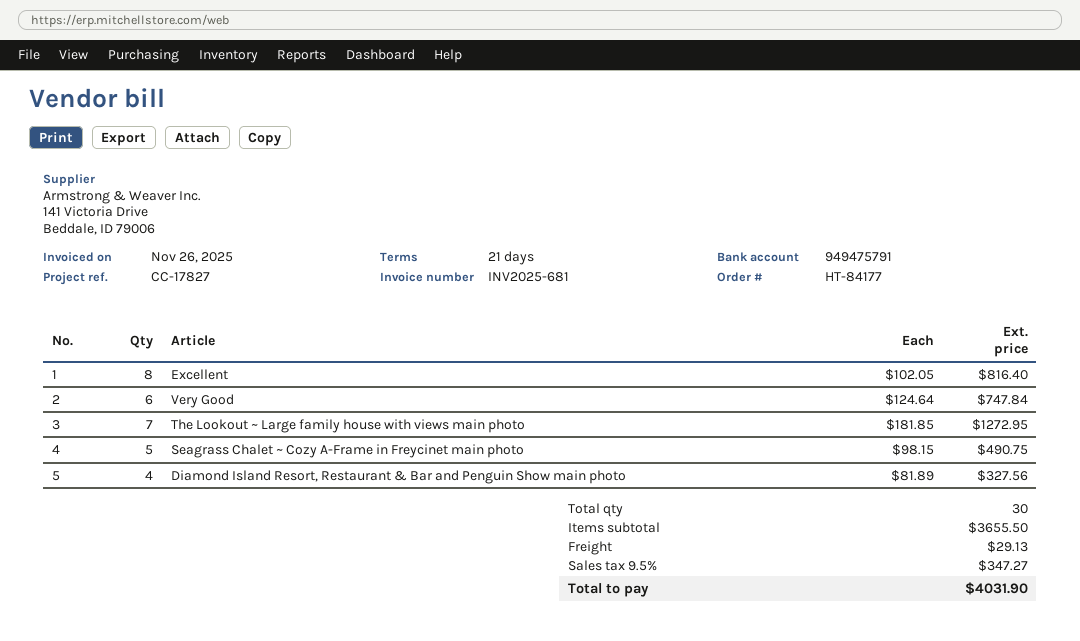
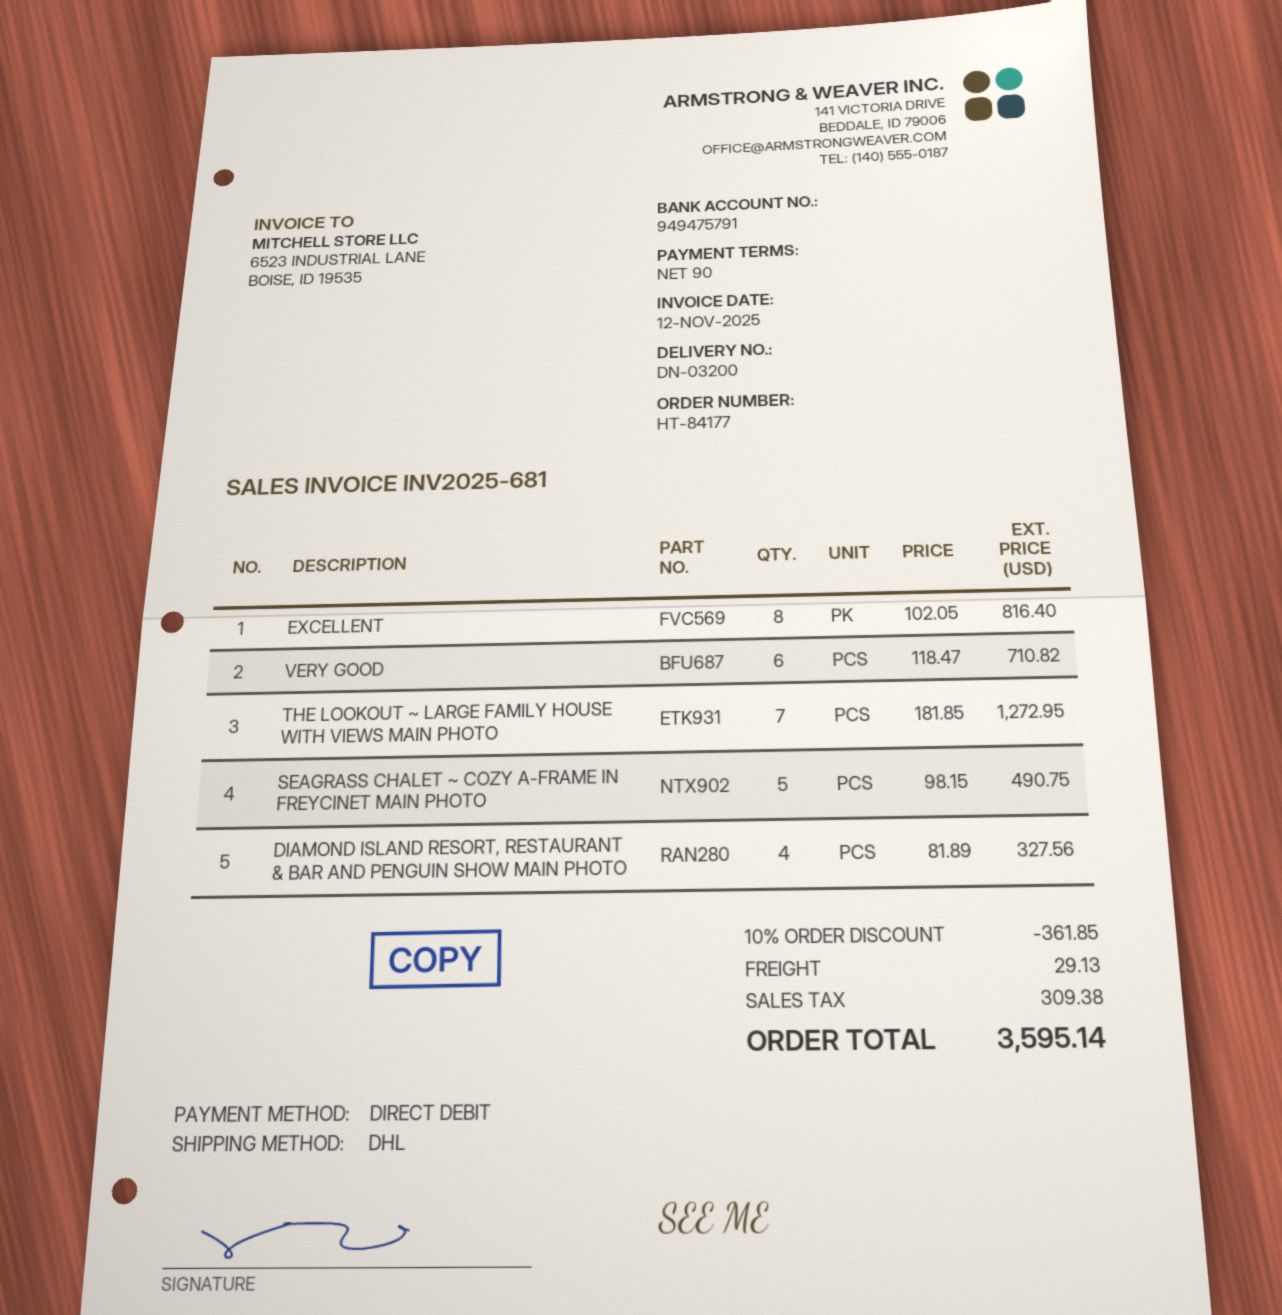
invoice date: 2025-11-26 -> 2025-11-12
payment terms: 21 days -> 90 days
Very Good: 6 x 124.64 = 747.84 -> 6 x 118.47 = 710.82
discount: none -> 10% = 361.85
tax: 347.27 -> 309.38
total: 4031.90 -> 3595.14

